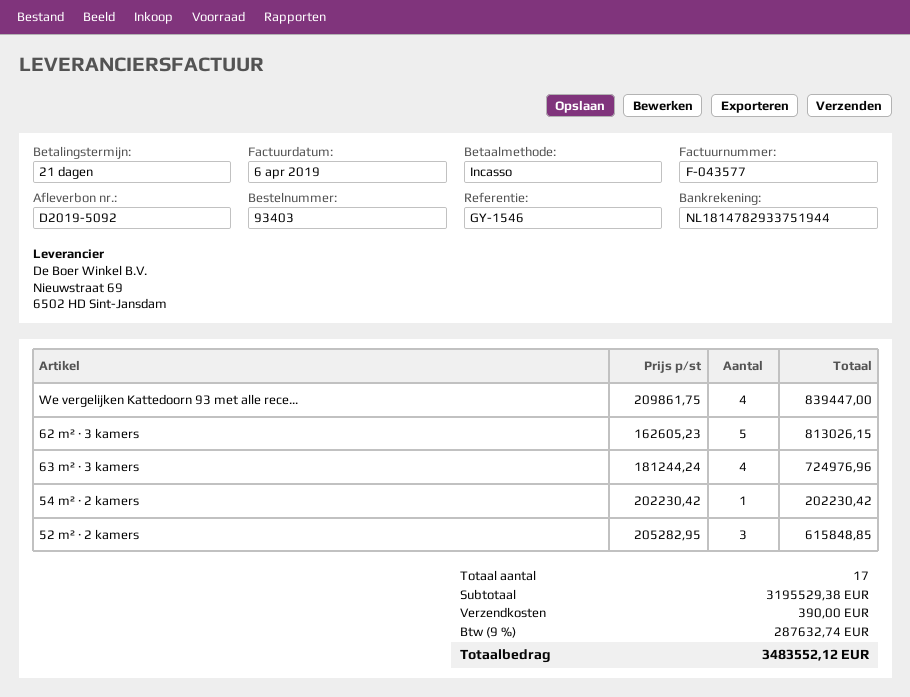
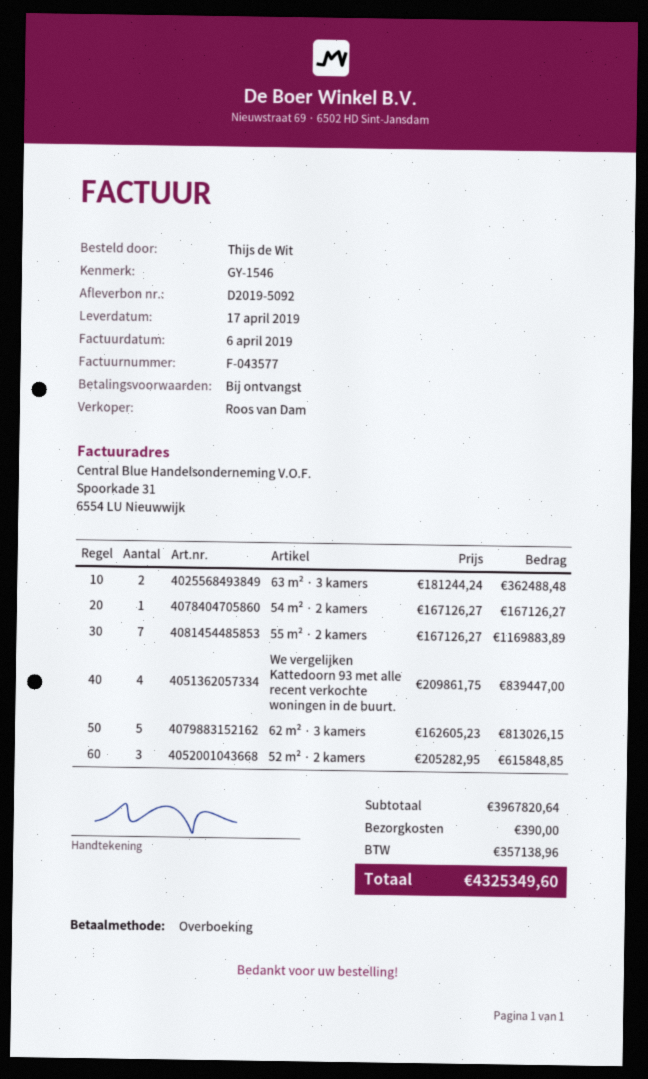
payment terms: 21 days -> on receipt
payment method: direct debit -> bank transfer
63 m² · 3 kamers: 4 x 181244.24 = 724976.96 -> 2 x 181244.24 = 362488.48
54 m² · 2 kamers: 1 x 202230.42 = 202230.42 -> 1 x 167126.27 = 167126.27
55 m² · 2 kamers: none -> 7 x 167126.27 = 1169883.89
subtotal: 3195529.38 -> 3967820.64
tax: 287632.74 -> 357138.96
total: 3483552.12 -> 4325349.60

